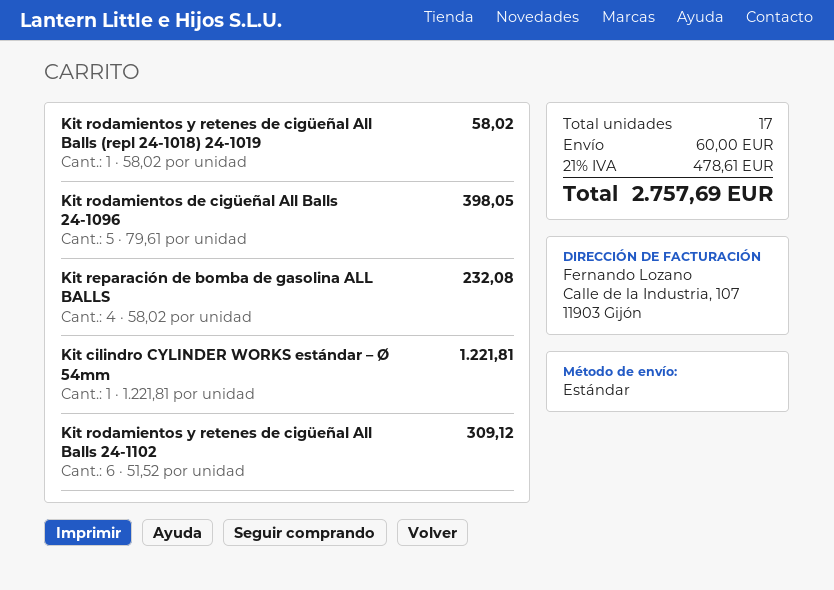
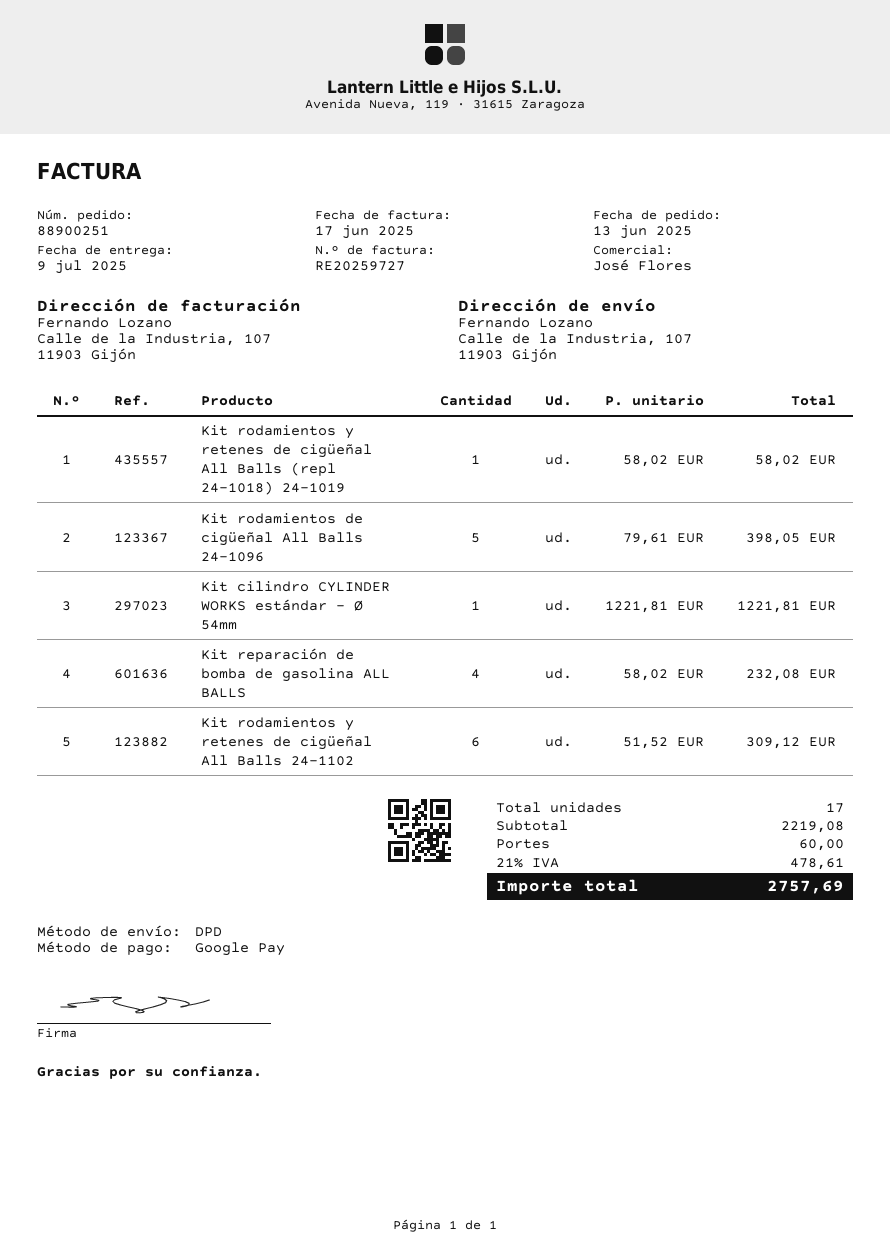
shipping method: standard -> DPD

